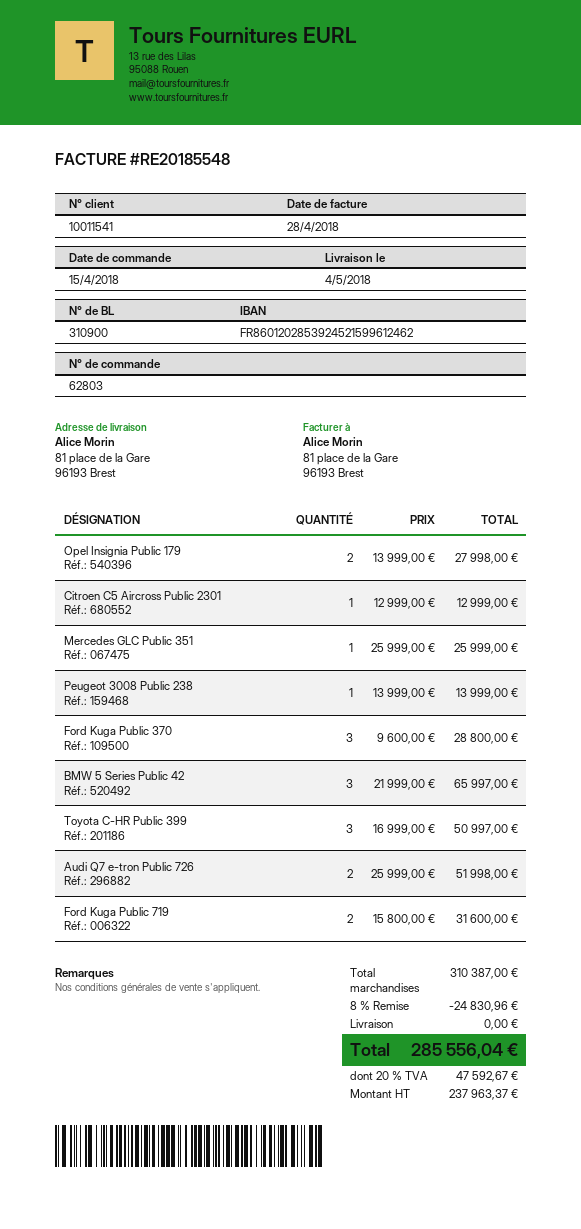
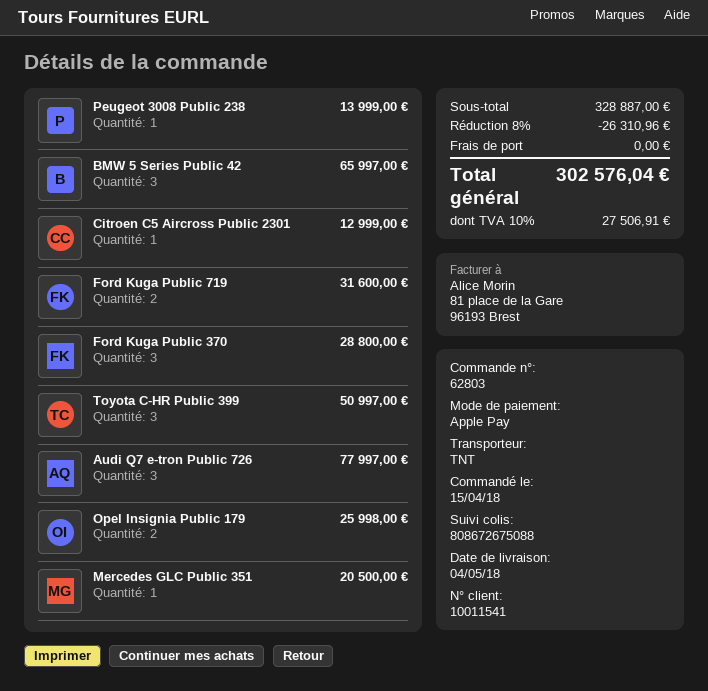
Opel Insignia Public 179: 2 for 27998.00 -> 2 for 25998.00
Mercedes GLC Public 351: 1 for 25999.00 -> 1 for 20500.00
Audi Q7 e-tron Public 726: 2 for 51998.00 -> 3 for 77997.00
subtotal: 310387.00 -> 328887.00
discount: 8% = 24830.96 -> 8% = 26310.96
tax: 20% = 47592.67 -> 10% = 27506.91
total: 285556.04 -> 302576.04

